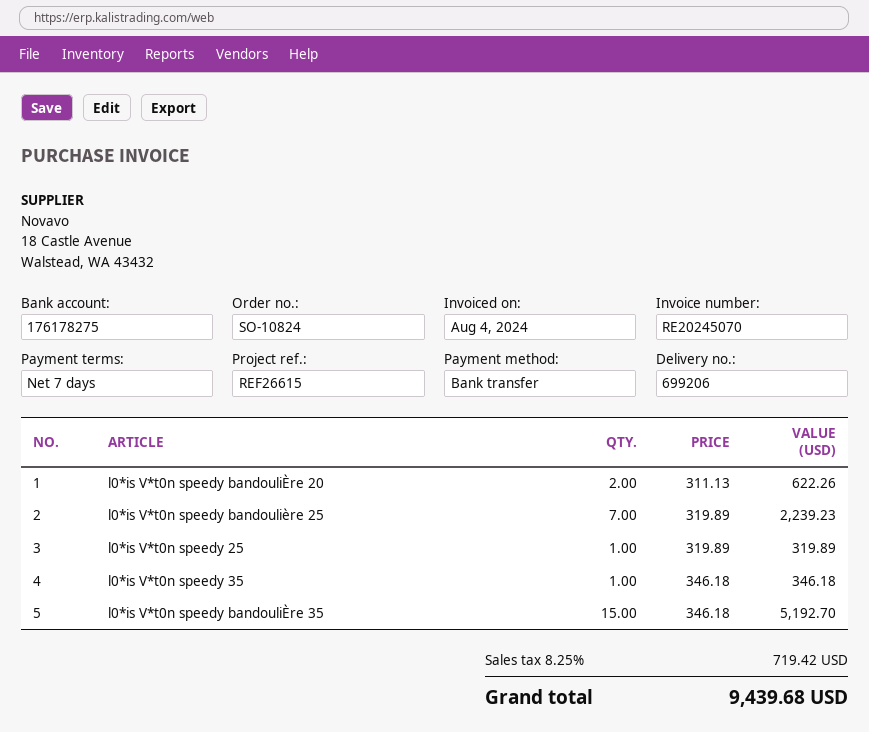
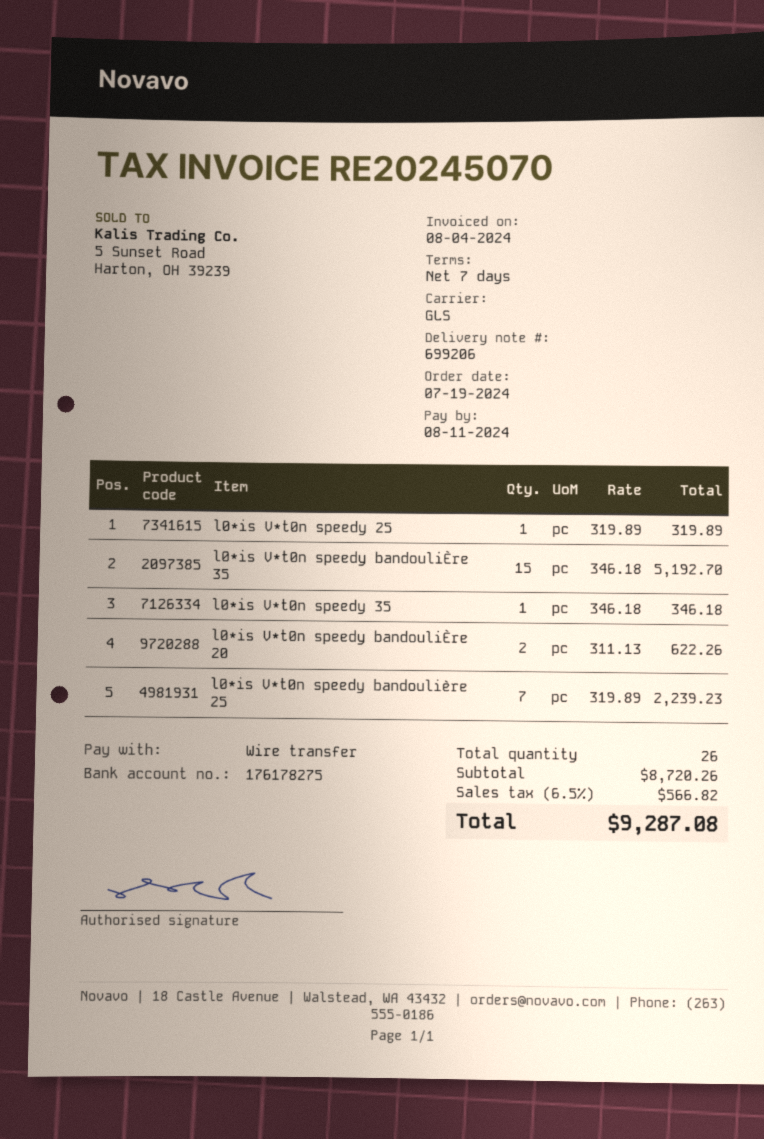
tax: 8.25% = 719.42 -> 6.5% = 566.82
total: 9439.68 -> 9287.08

